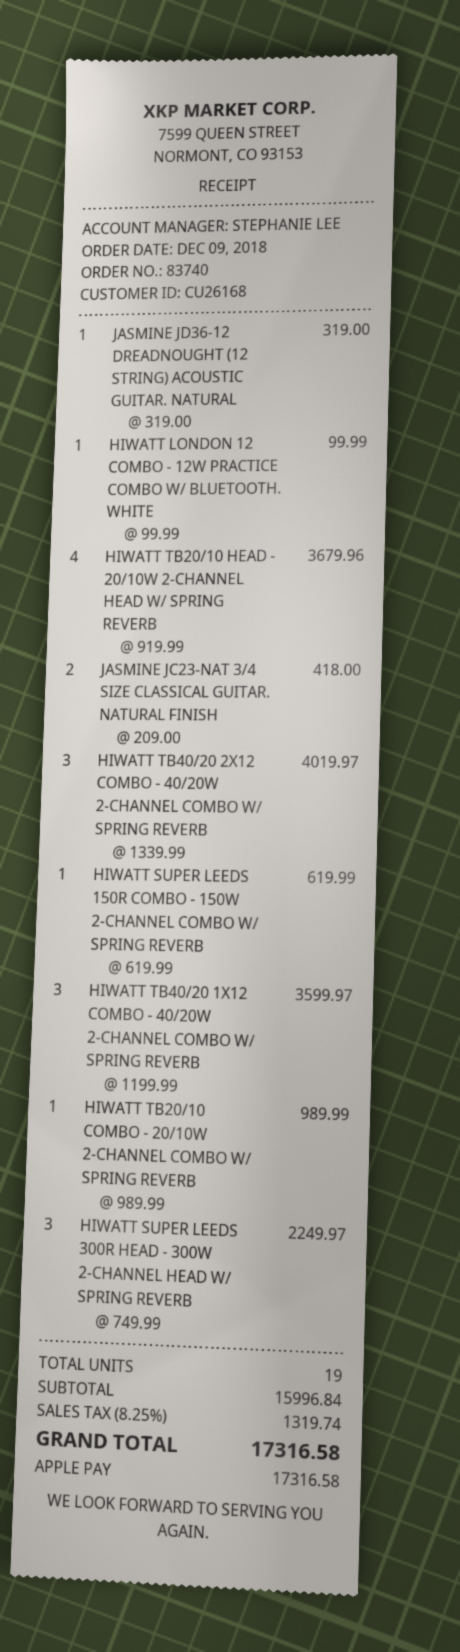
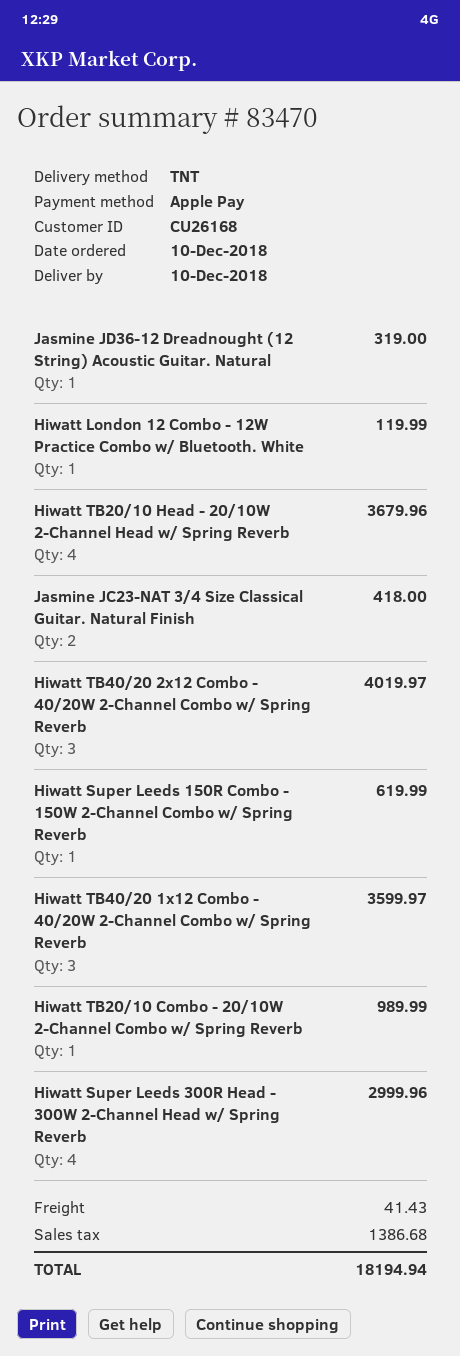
order number: 83740 -> 83470
order date: 2018-12-09 -> 2018-12-10
HIWATT LONDON 12 COMBO - 12W PRACTICE COMBO W/ BLUETOOTH. WHITE: 1 for 99.99 -> 1 for 119.99
HIWATT SUPER LEEDS 300R HEAD - 300W 2-CHANNEL HEAD W/ SPRING REVERB: 3 for 2249.97 -> 4 for 2999.96
shipping: none -> 41.43
tax: 1319.74 -> 1386.68
total: 17316.58 -> 18194.94

